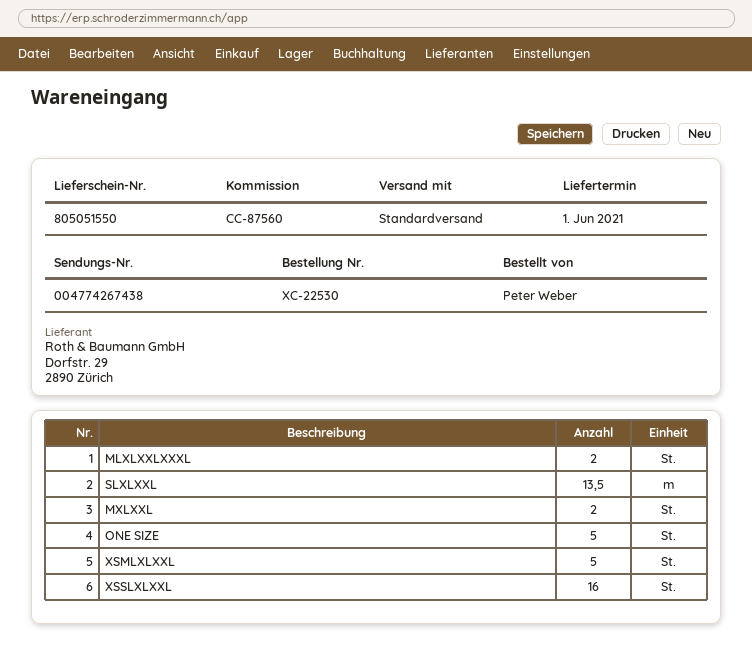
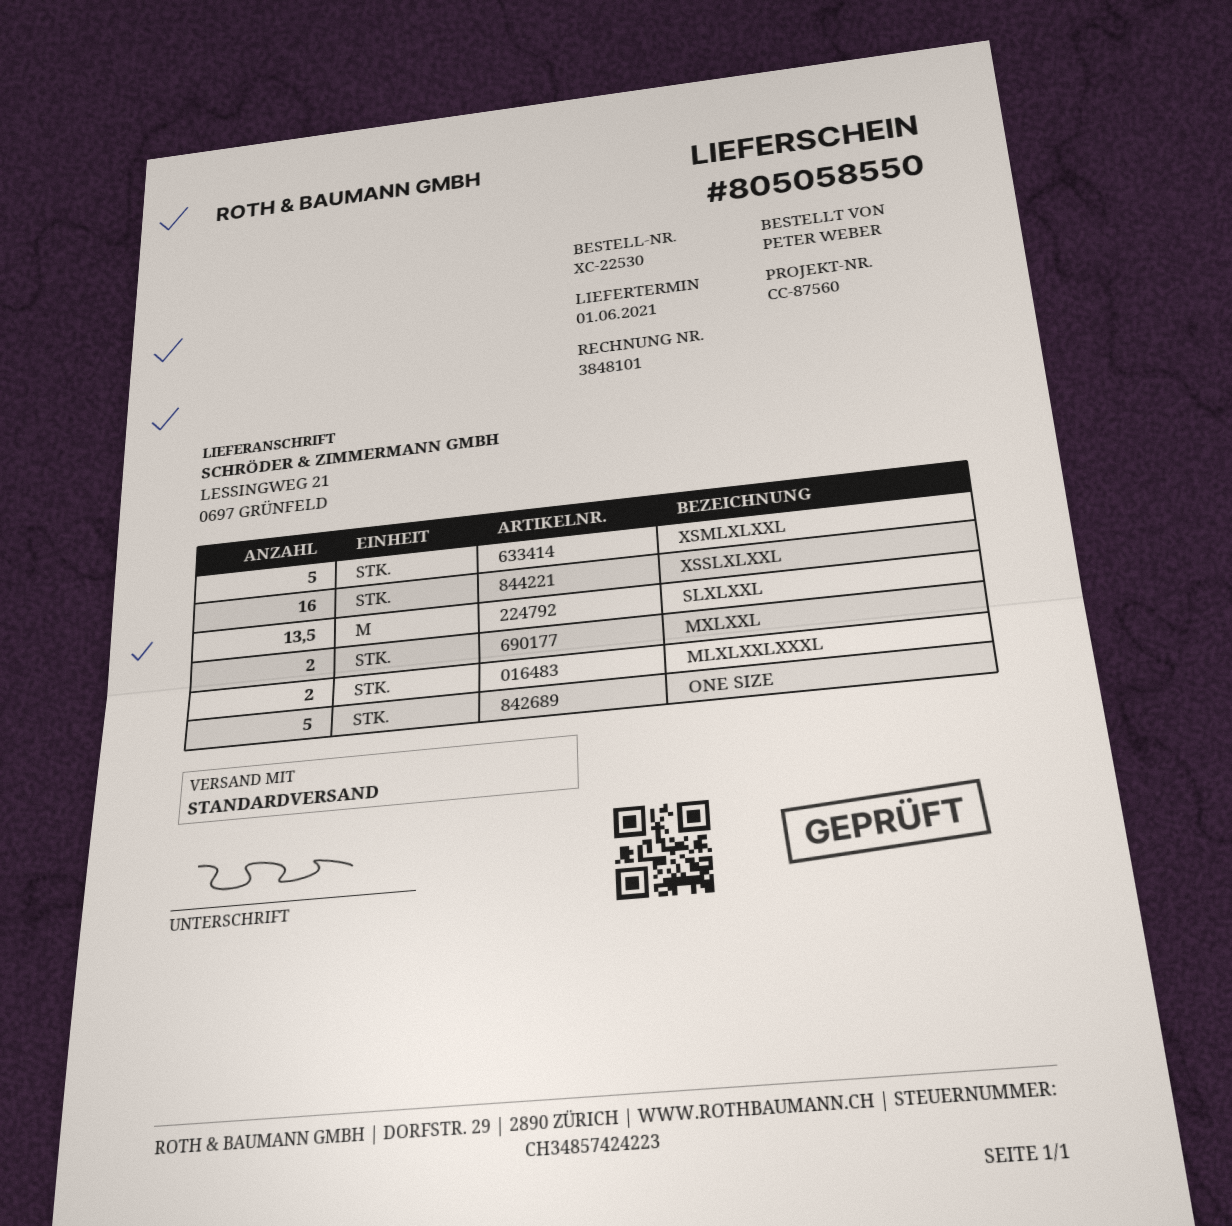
delivery note number: 805051550 -> 805058550

